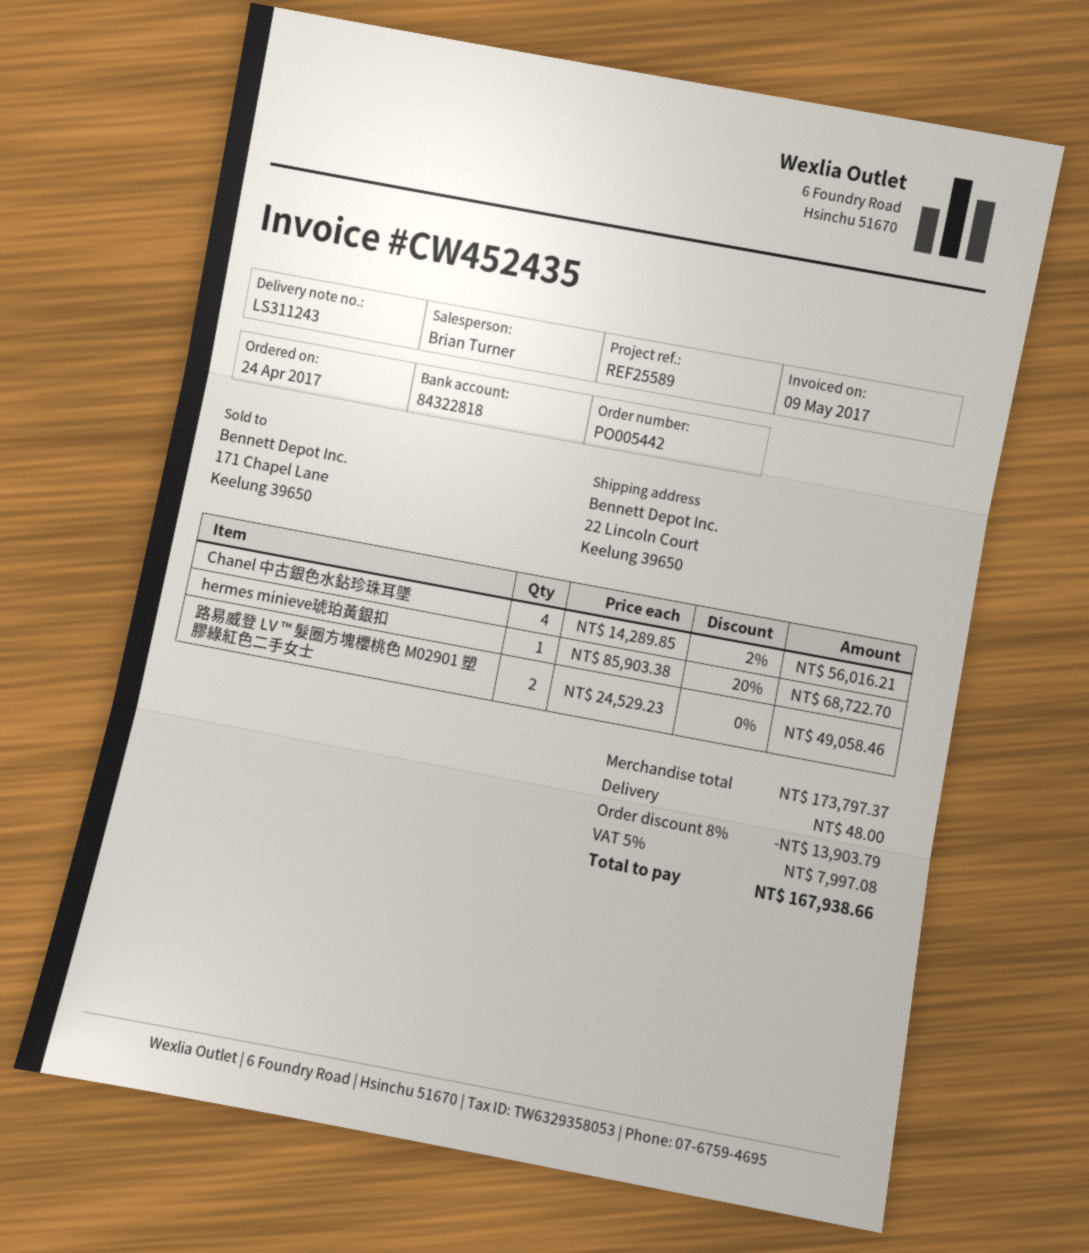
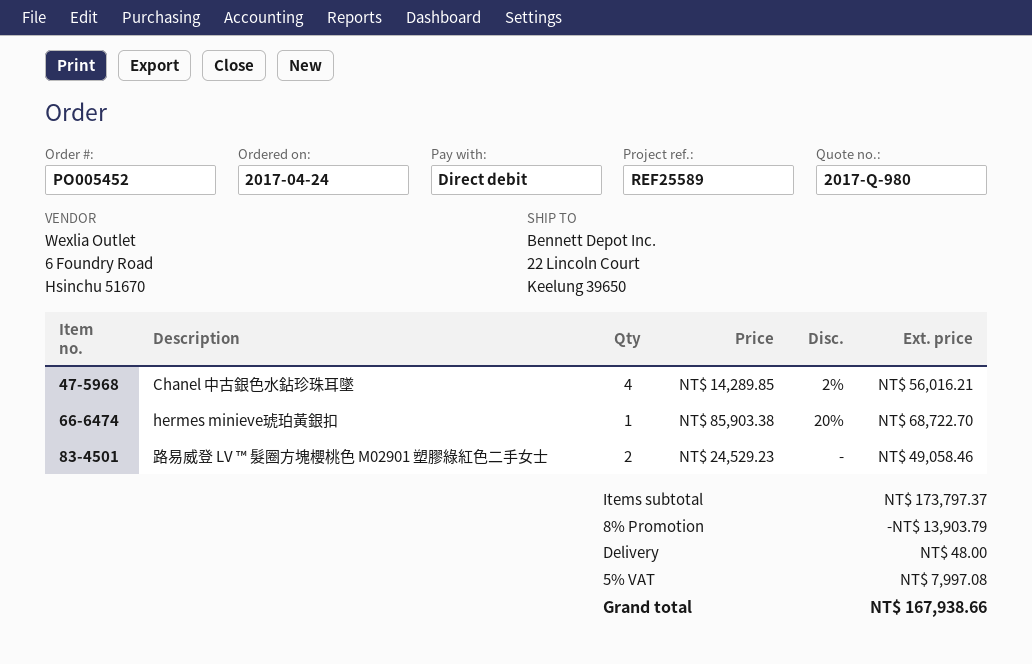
order number: PO005442 -> PO005452

